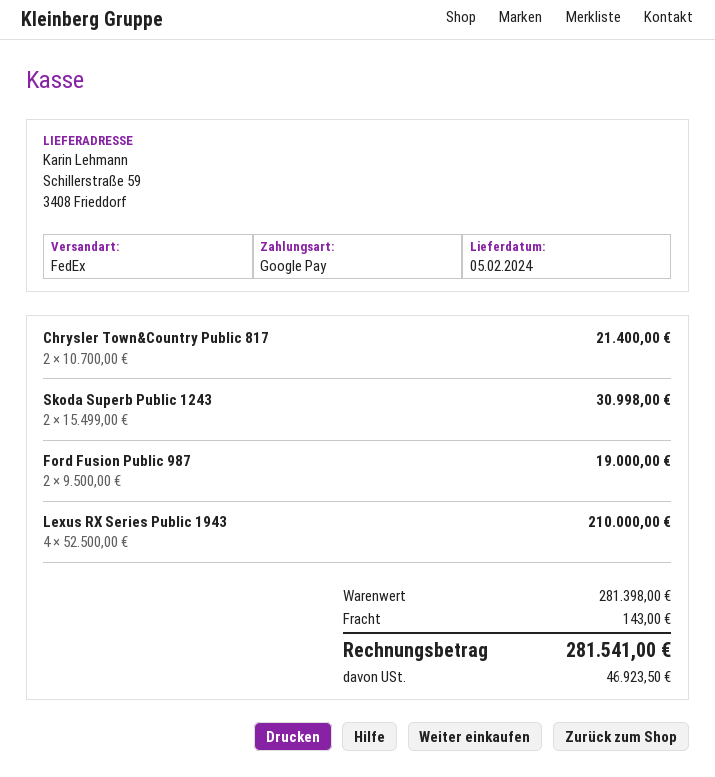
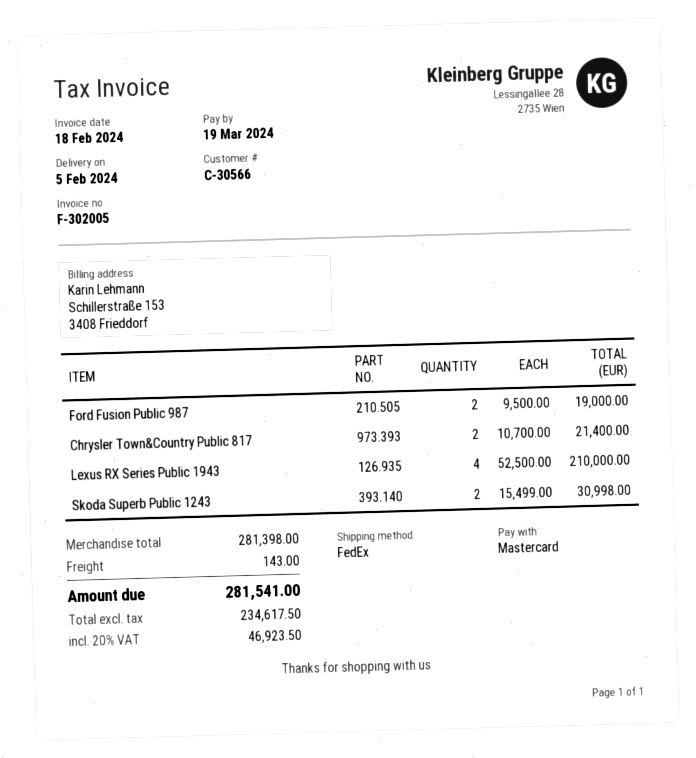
payment method: Google Pay -> Mastercard

